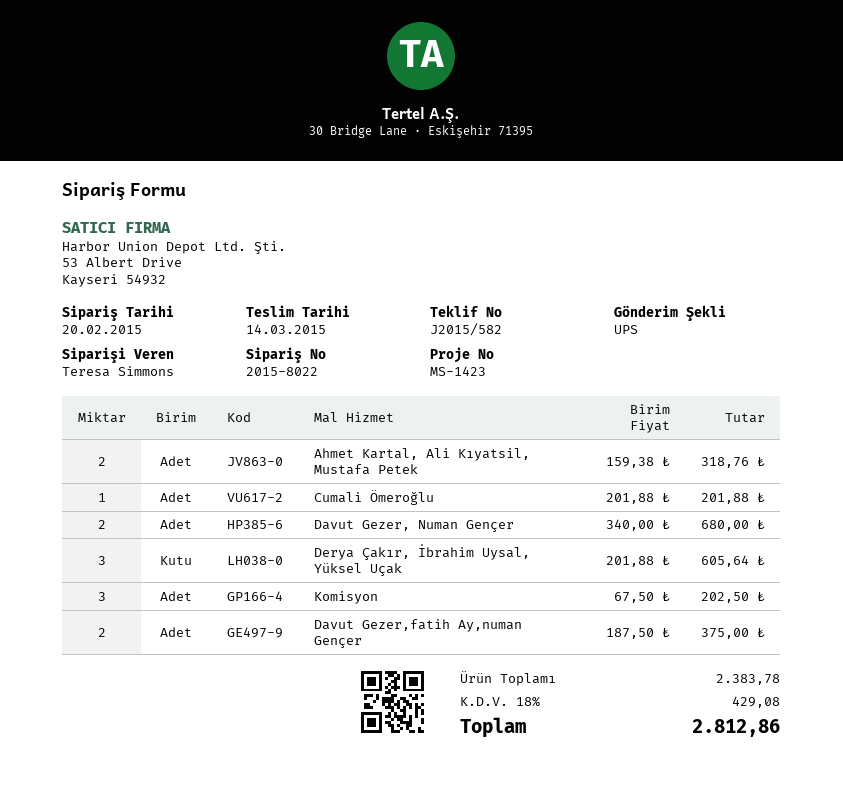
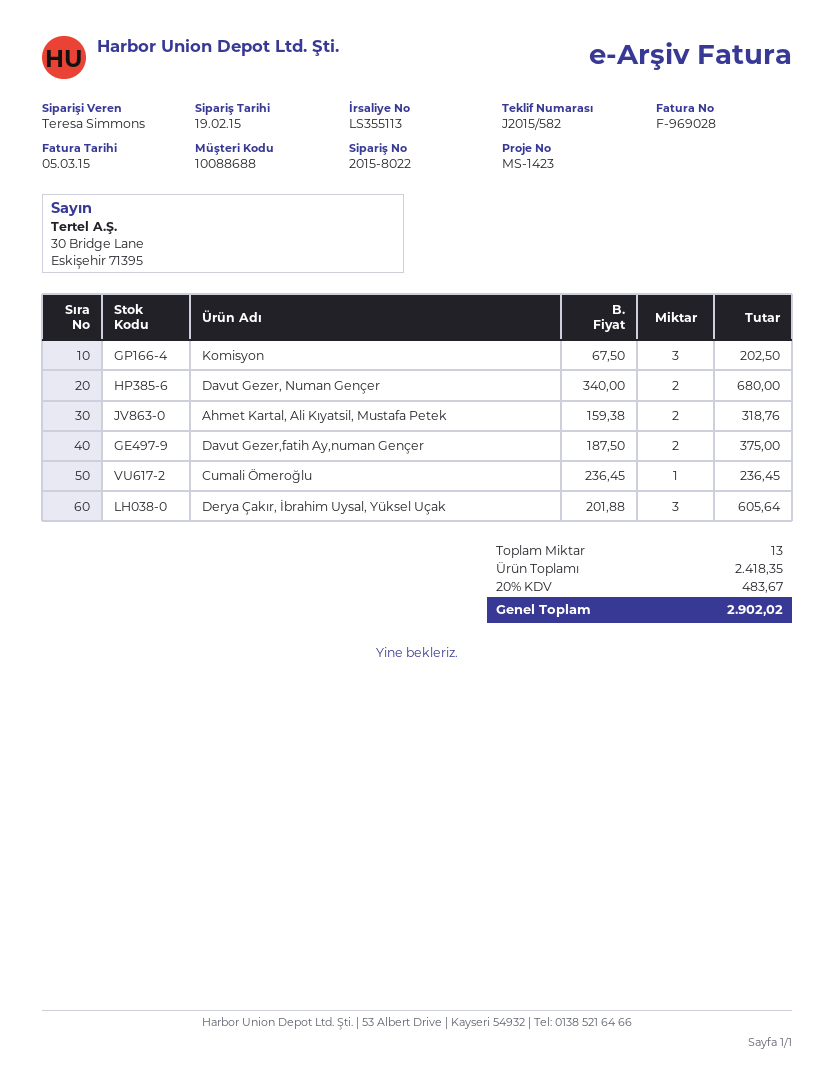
order date: 2015-02-20 -> 2015-02-19
Cumali Ömeroğlu: 1 x 201.88 = 201.88 -> 1 x 236.45 = 236.45
subtotal: 2383.78 -> 2418.35
tax: 18% = 429.08 -> 20% = 483.67
total: 2812.86 -> 2902.02

